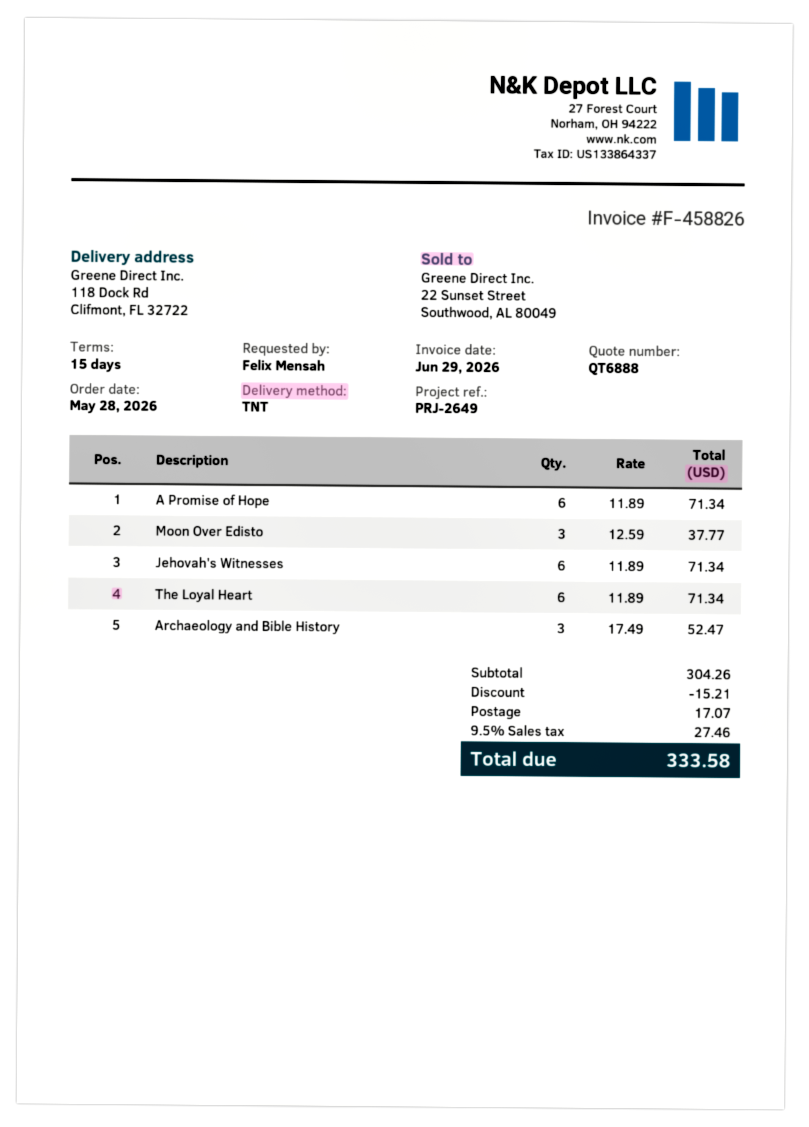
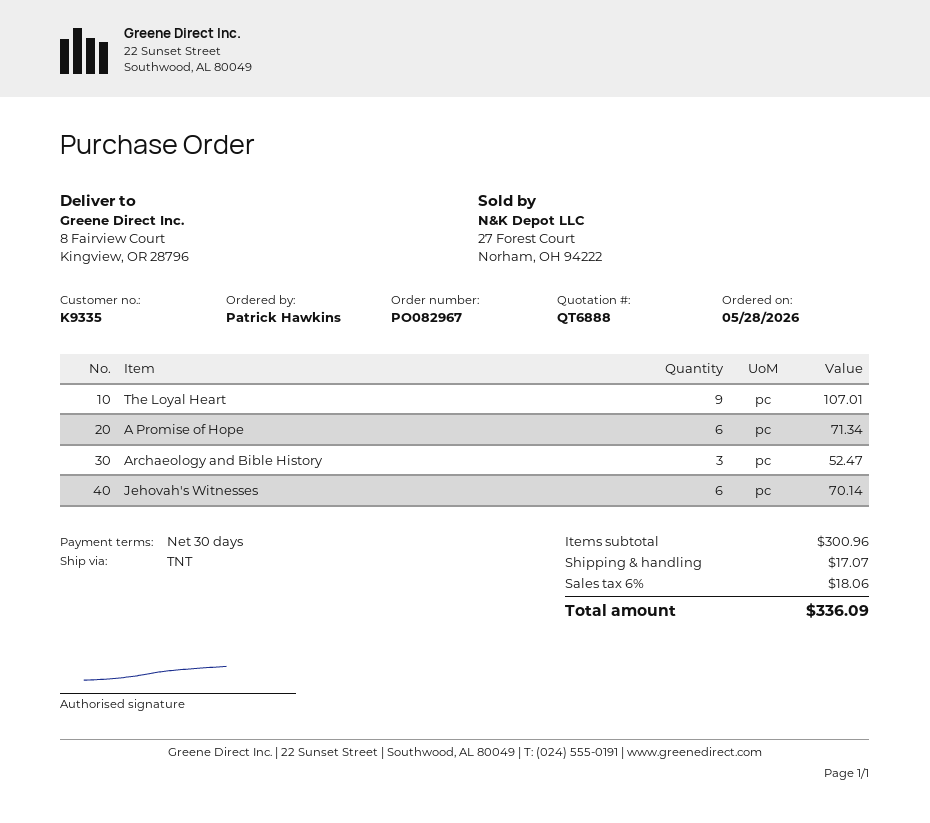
payment terms: 15 days -> 30 days
ordered by: Felix Mensah -> Patrick Hawkins
ship to: 118 Dock Rd, Clifmont, FL 32722 -> 8 Fairview Court, Kingview, OR 28796
Moon Over Edisto: 3 for 37.77 -> none
Jehovah's Witnesses: 6 for 71.34 -> 6 for 70.14
The Loyal Heart: 6 for 71.34 -> 9 for 107.01
subtotal: 304.26 -> 300.96
discount: 15.21 -> none
tax: 9.5% = 27.46 -> 6% = 18.06
total: 333.58 -> 336.09

